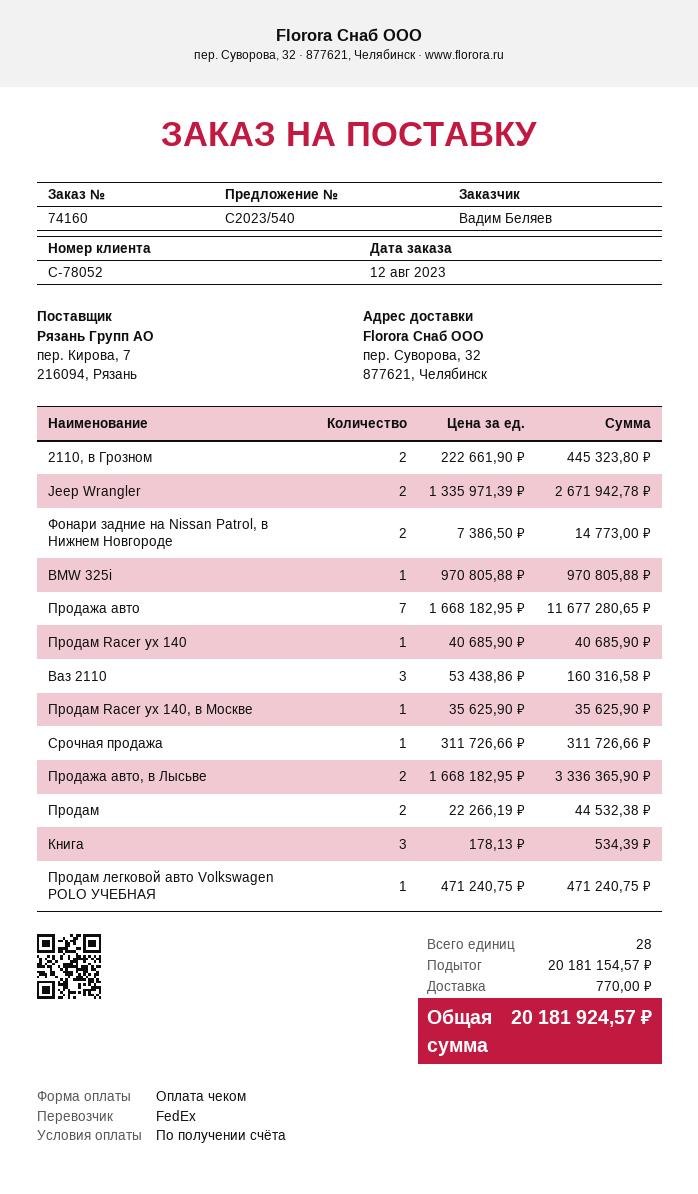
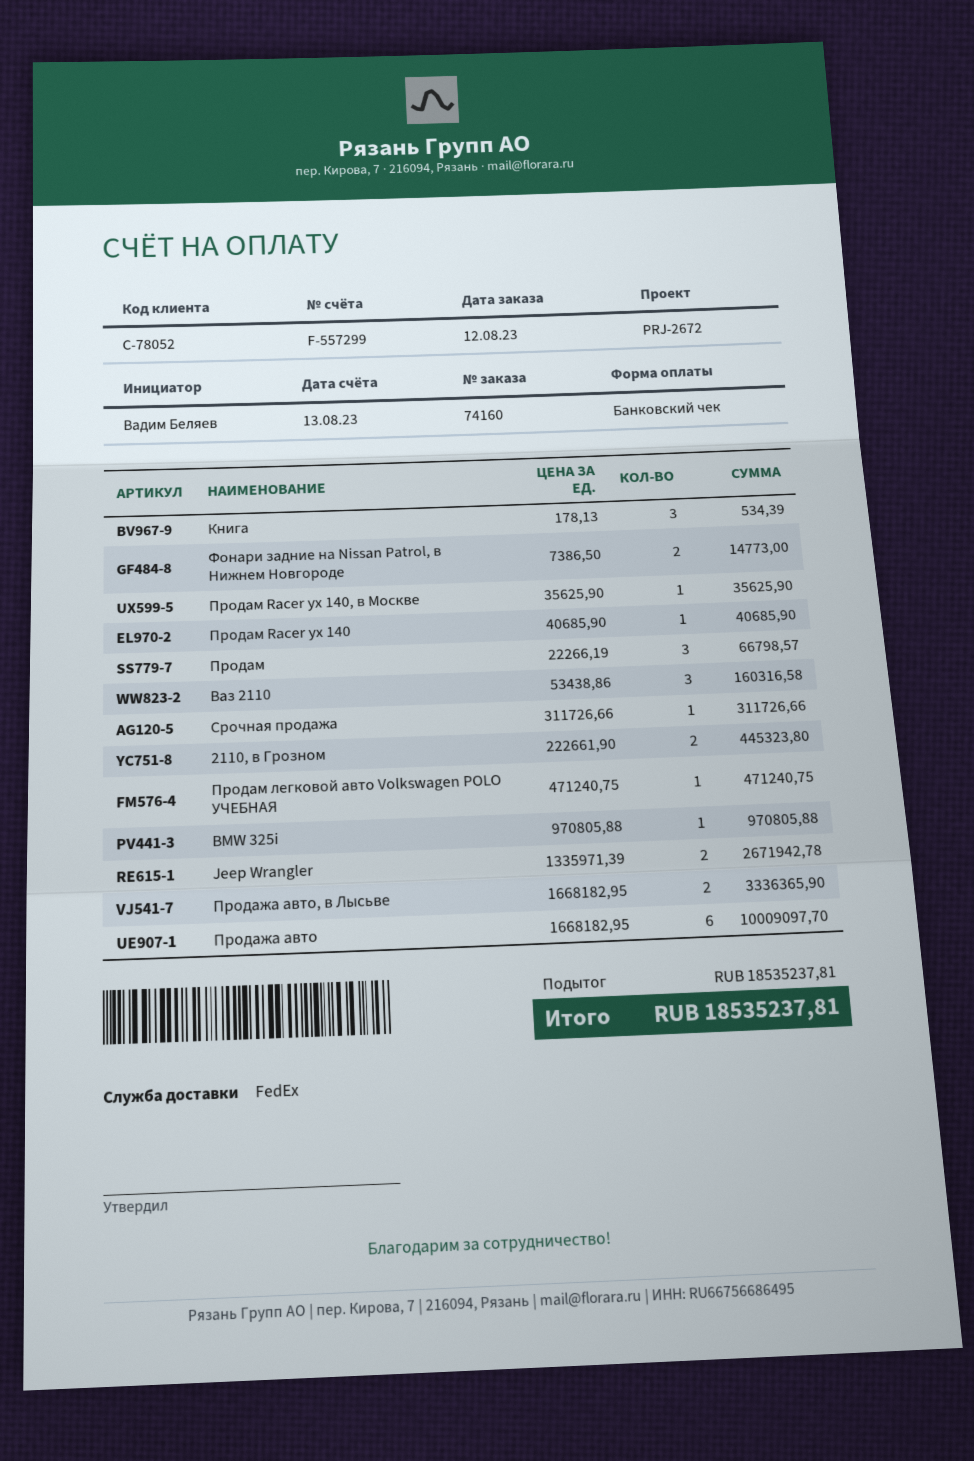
Продажа авто: 7 x 1668182.95 = 11677280.65 -> 6 x 1668182.95 = 10009097.70
Продам: 2 x 22266.19 = 44532.38 -> 3 x 22266.19 = 66798.57
subtotal: 20181154.57 -> 18535237.81
shipping: 770.00 -> none
total: 20181924.57 -> 18535237.81

